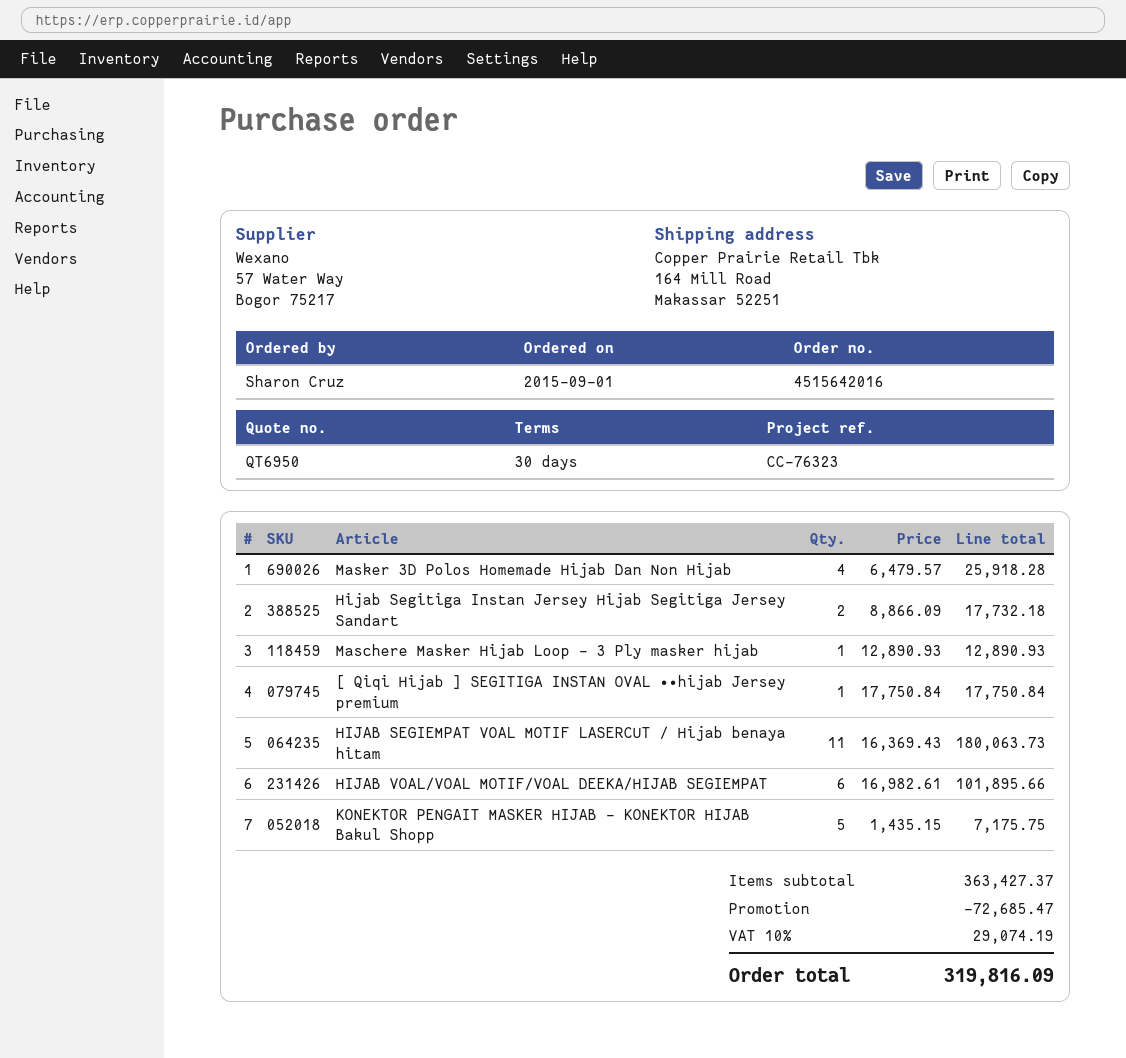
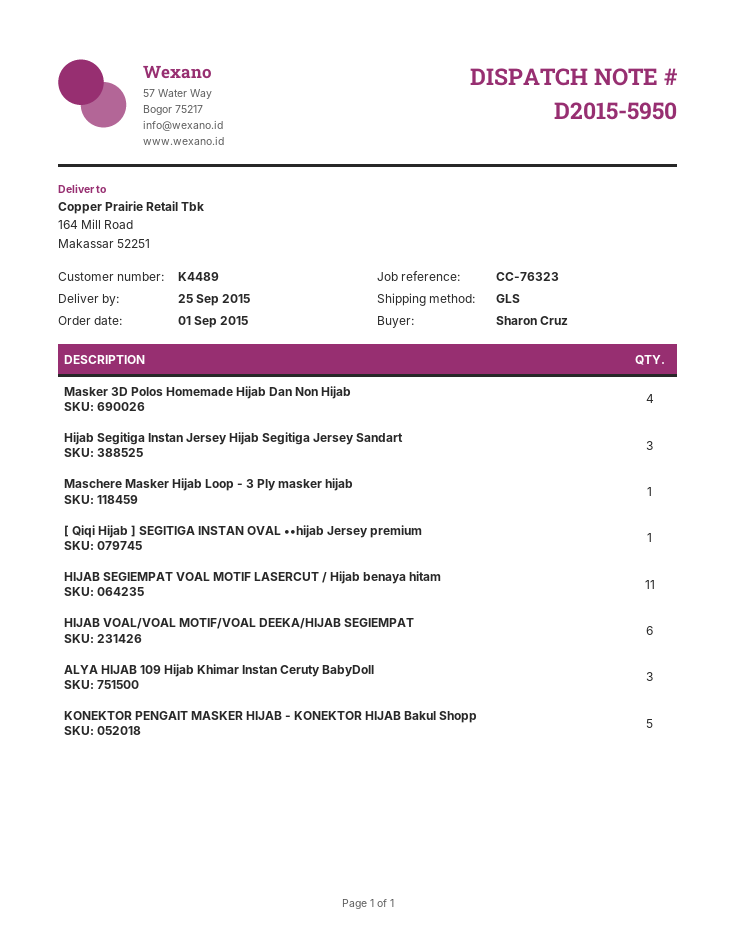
Hijab Segitiga Instan Jersey Hijab Segitiga Jersey Sandart: 2 -> 3
ALYA HIJAB 109 Hijab Khimar Instan Ceruty BabyDoll: none -> 3

